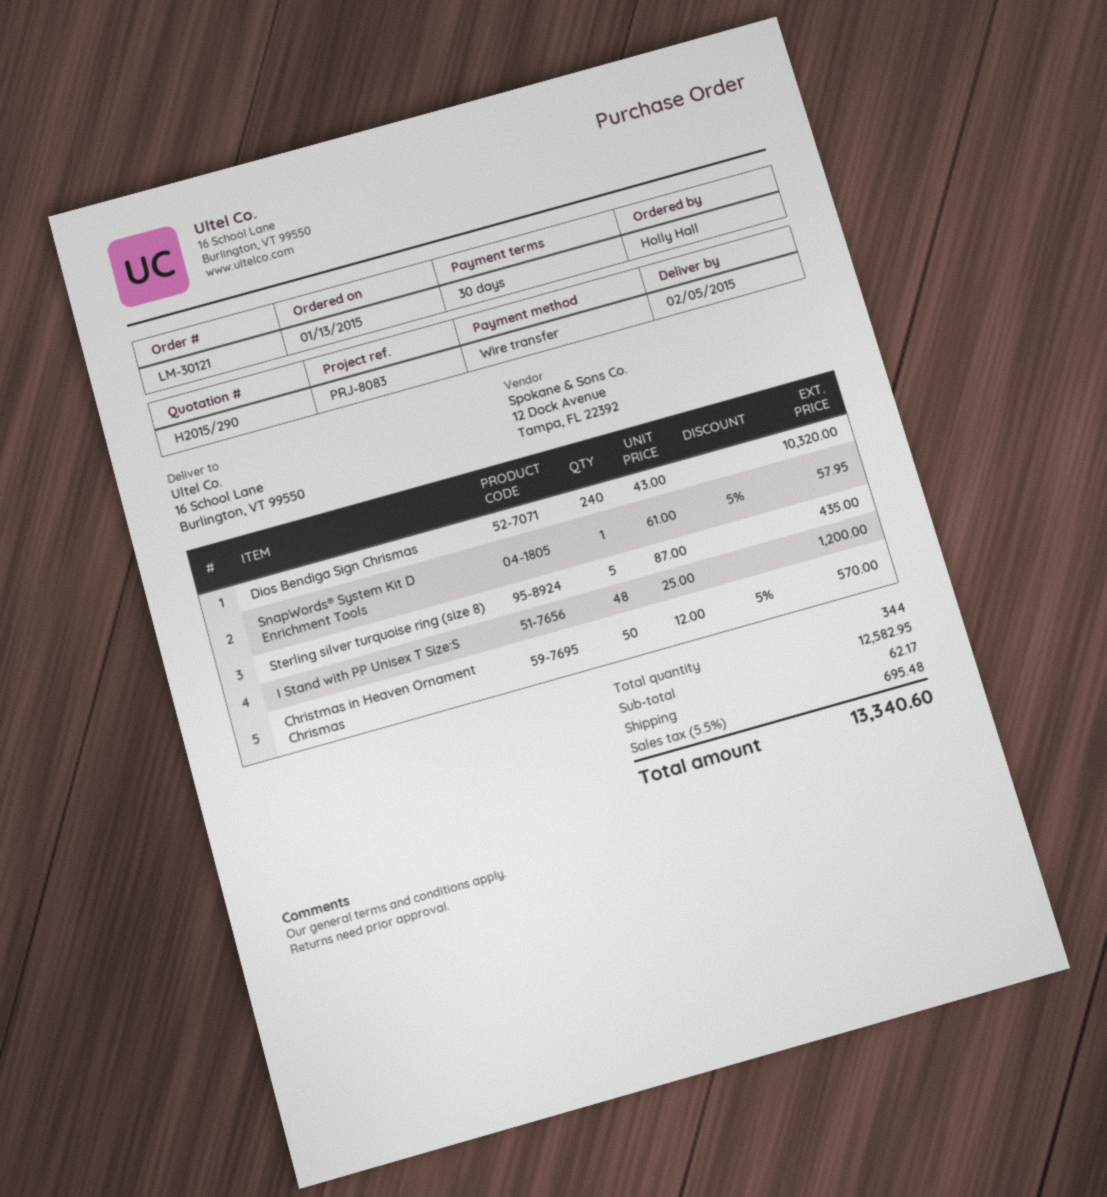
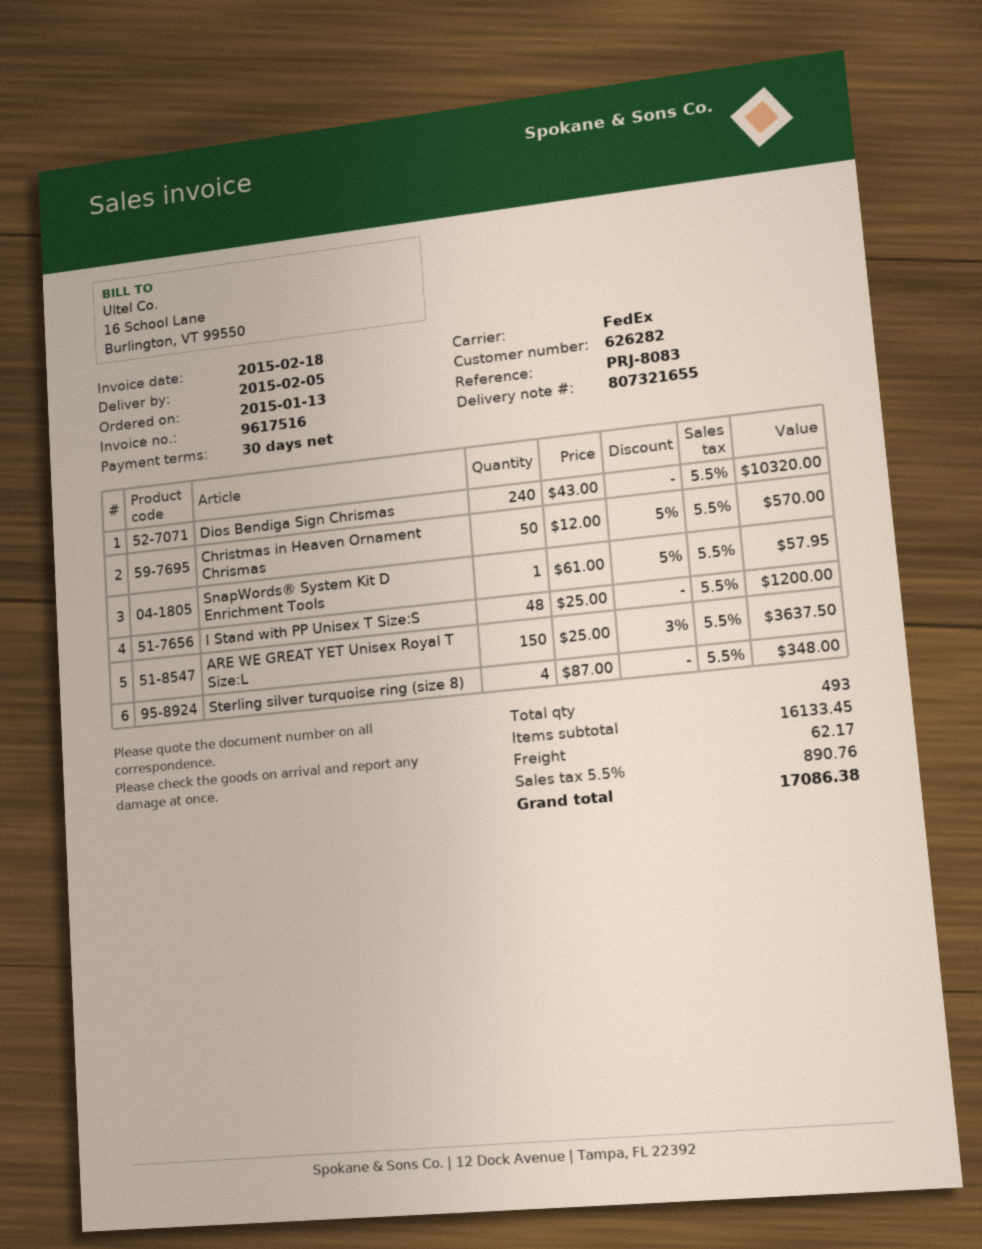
Sterling silver turquoise ring (size 8): 5 x 87.00 = 435.00 -> 4 x 87.00 = 348.00
ARE WE GREAT YET Unisex Royal T Size:L: none -> 150 x 25.00 - 3% = 3637.50
total quantity: 344 -> 493
subtotal: 12582.95 -> 16133.45
tax: 5.5% = 695.48 -> 5.5% = 890.76
total: 13340.60 -> 17086.38

